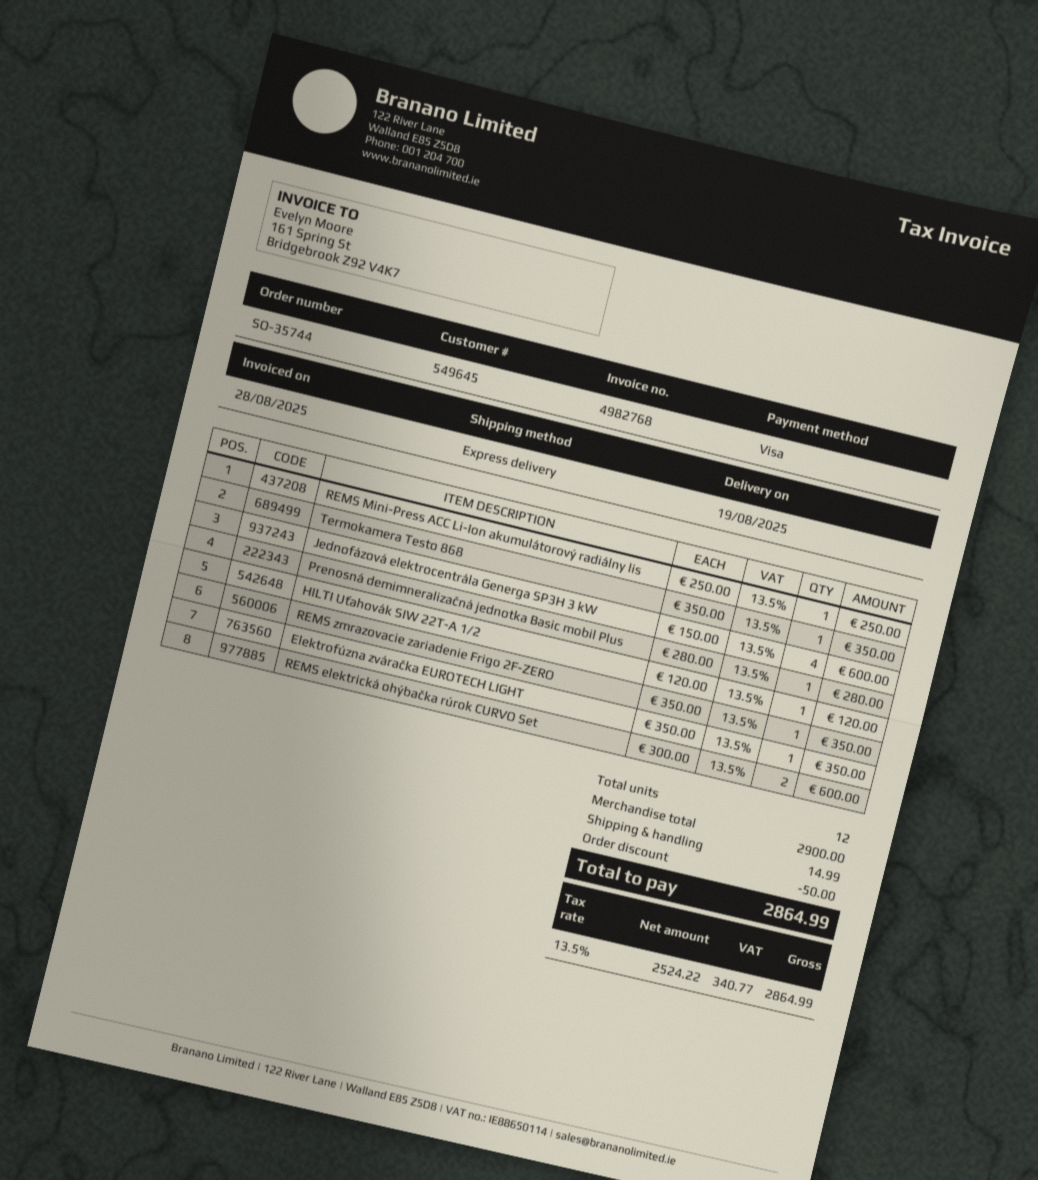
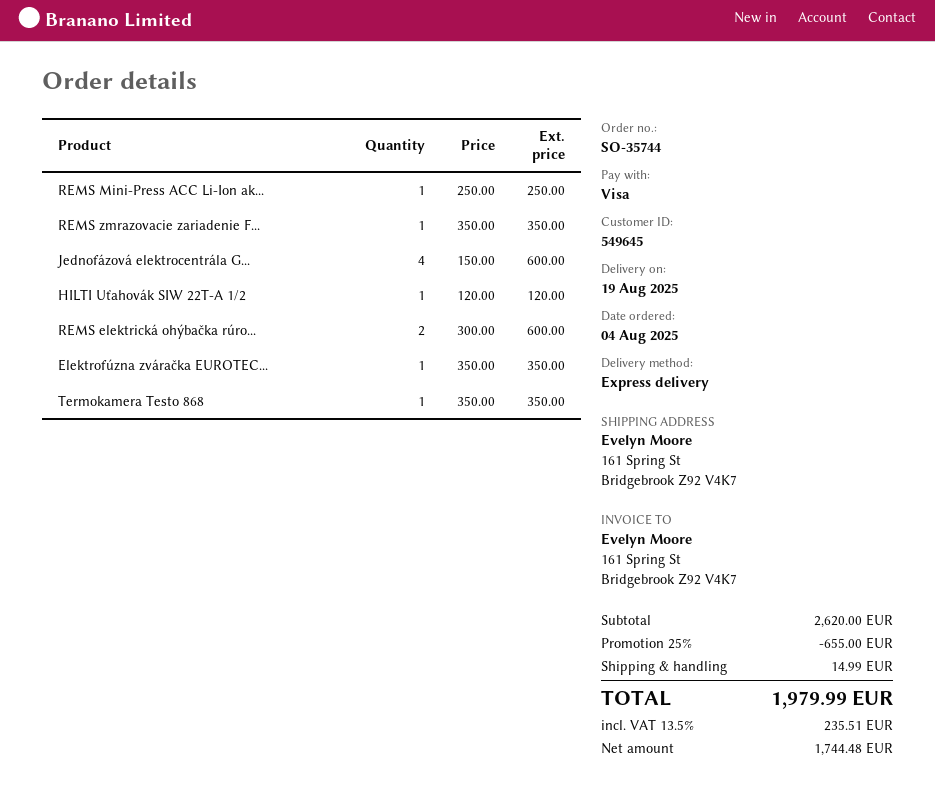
Prenosná demimneralizačná jednotka Basic mobil Plus: 1 x 280.00 = 280.00 -> none
subtotal: 2900.00 -> 2620.00
discount: 50.00 -> 655.00
net: 2524.22 -> 1744.48
tax: 13.5% = 340.77 -> 13.5% = 235.51
total: 2864.99 -> 1979.99

